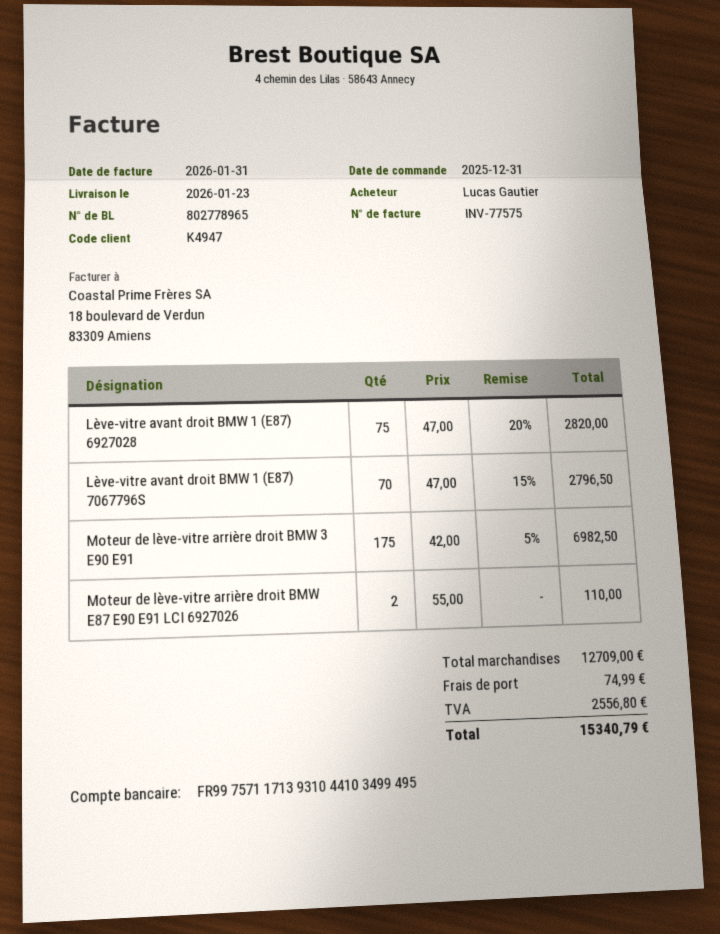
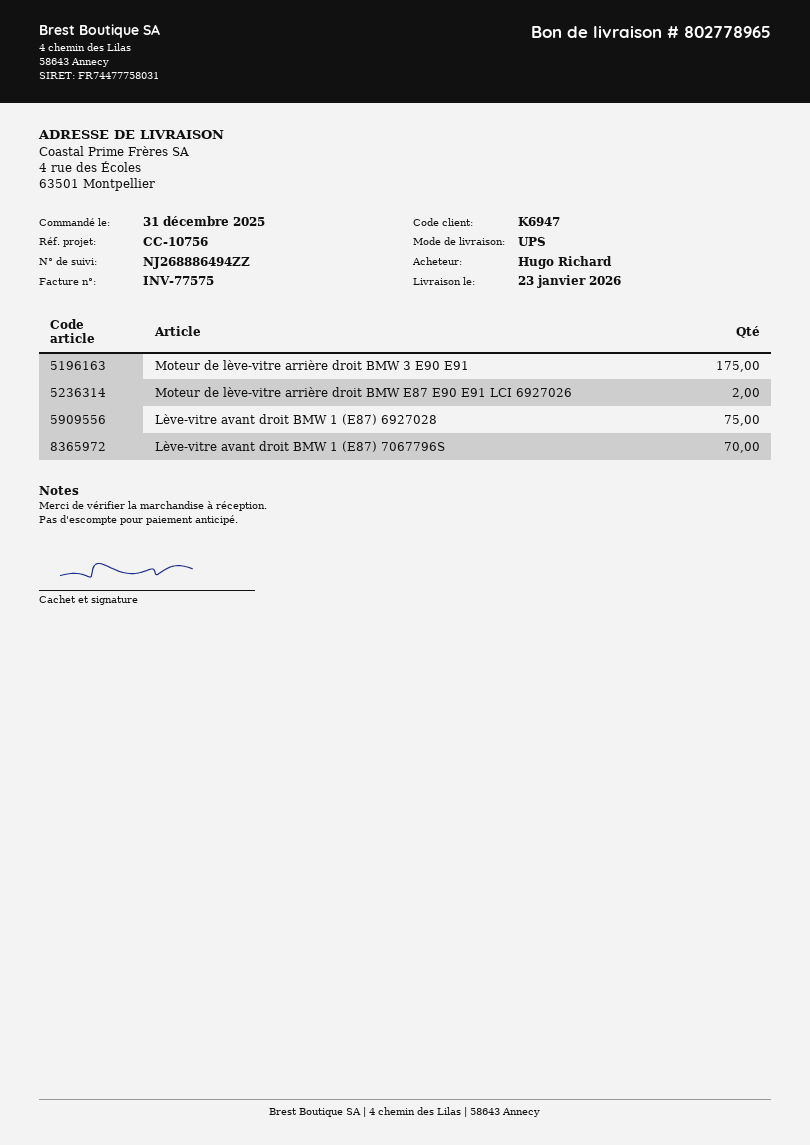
customer number: K4947 -> K6947
ordered by: Lucas Gautier -> Hugo Richard

